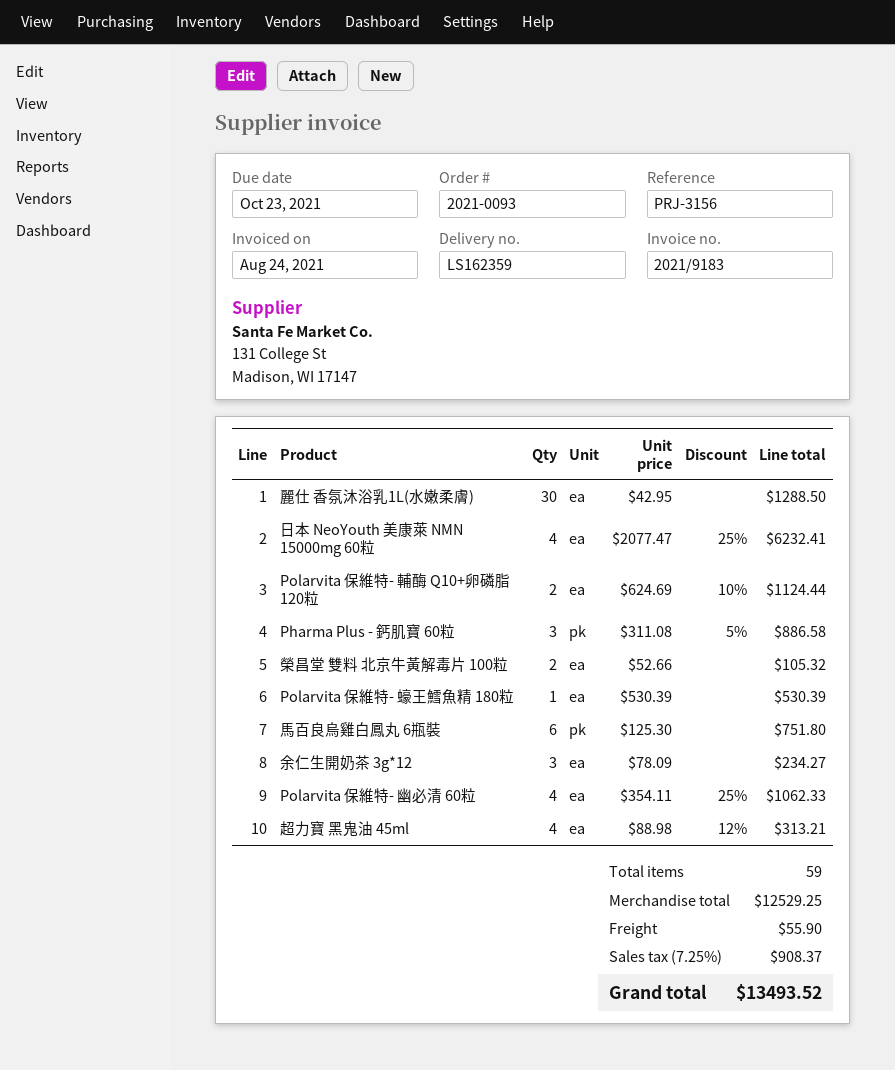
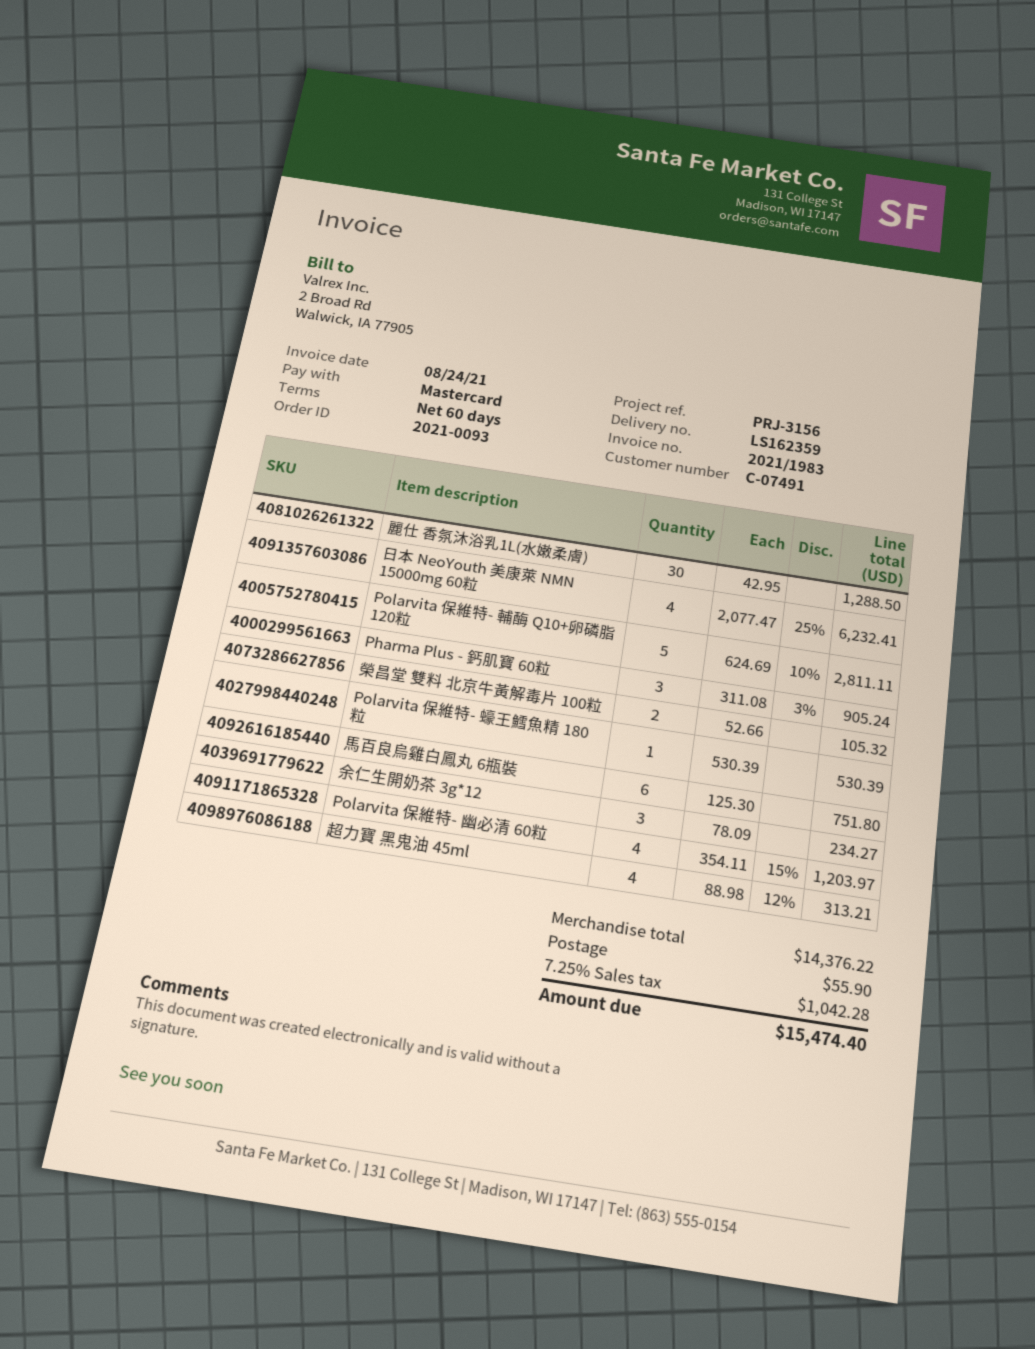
invoice number: 2021/9183 -> 2021/1983
Polarvita 保維特- 輔酶 Q10+卵磷脂 120粒: 2 x 624.69 - 10% = 1124.44 -> 5 x 624.69 - 10% = 2811.11
Pharma Plus - 鈣肌寶 60粒: 3 x 311.08 - 5% = 886.58 -> 3 x 311.08 - 3% = 905.24
Polarvita 保維特- 幽必清 60粒: 4 x 354.11 - 25% = 1062.33 -> 4 x 354.11 - 15% = 1203.97
subtotal: 12529.25 -> 14376.22
tax: 7.25% = 908.37 -> 7.25% = 1042.28
total: 13493.52 -> 15474.40

